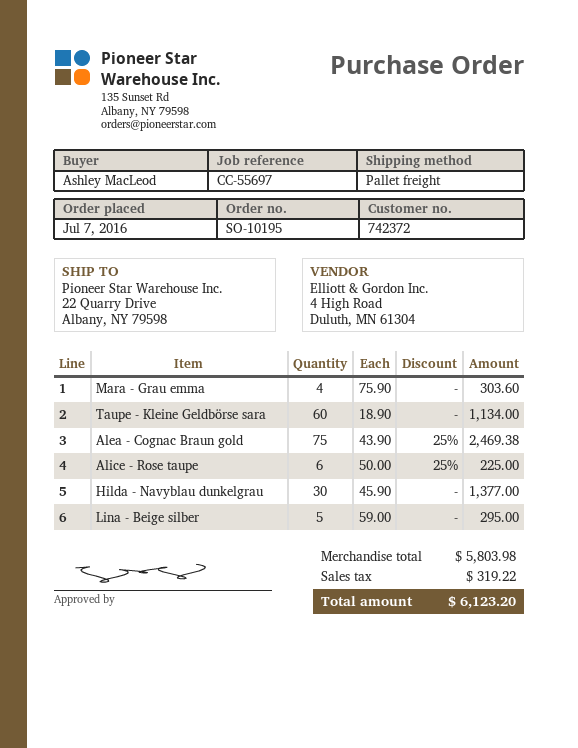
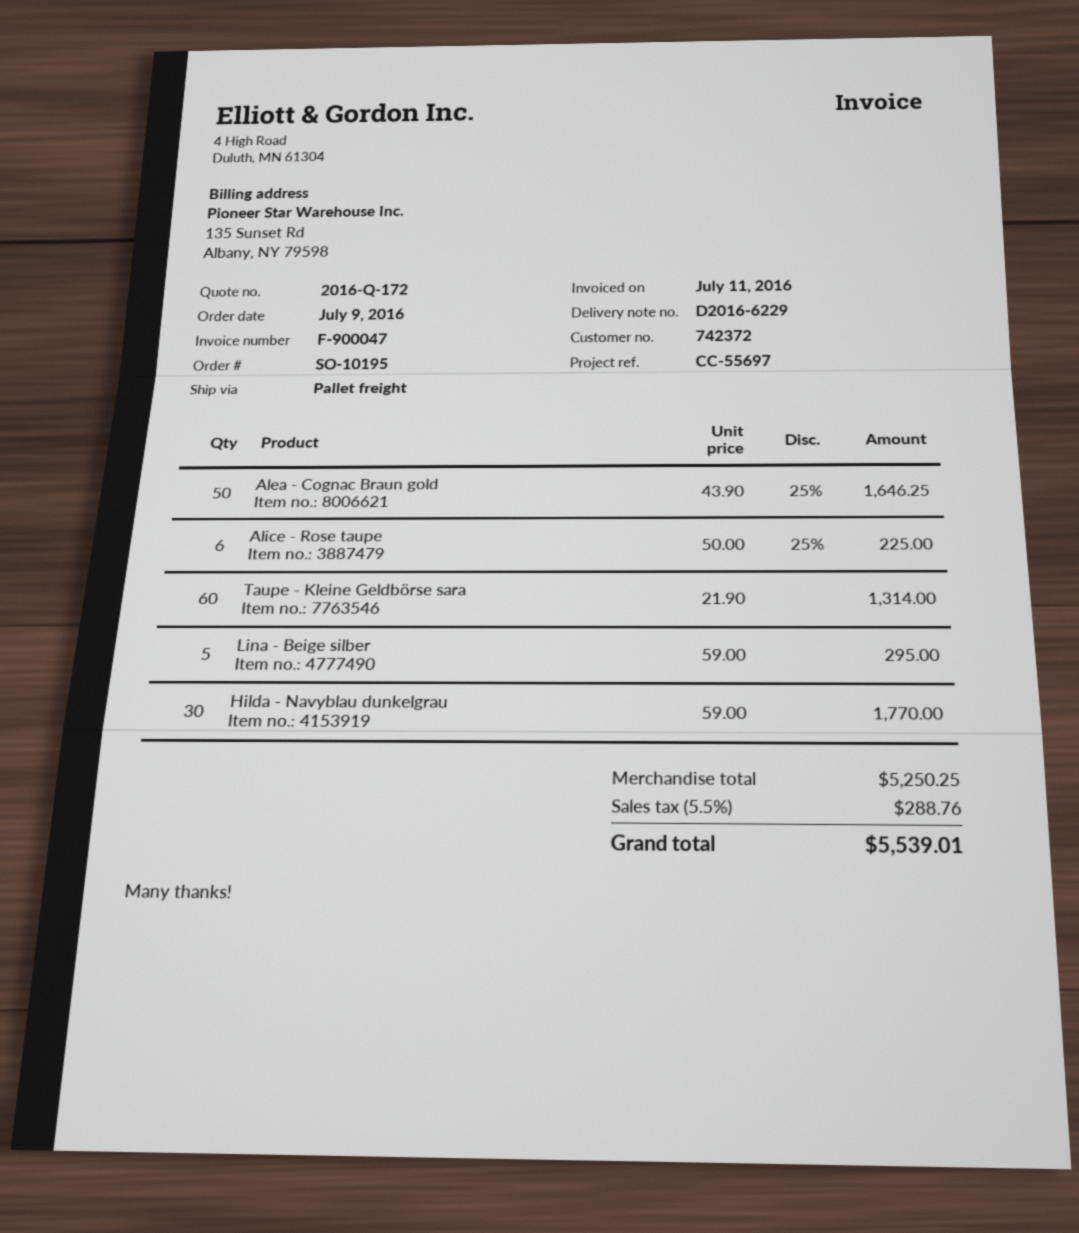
order date: 2016-07-07 -> 2016-07-09
Mara - Grau emma: 4 x 75.90 = 303.60 -> none
Taupe - Kleine Geldbörse sara: 60 x 18.90 = 1134.00 -> 60 x 21.90 = 1314.00
Alea - Cognac Braun gold: 75 x 43.90 - 25% = 2469.38 -> 50 x 43.90 - 25% = 1646.25
Hilda - Navyblau dunkelgrau: 30 x 45.90 = 1377.00 -> 30 x 59.00 = 1770.00
subtotal: 5803.98 -> 5250.25
tax: 319.22 -> 288.76
total: 6123.20 -> 5539.01

